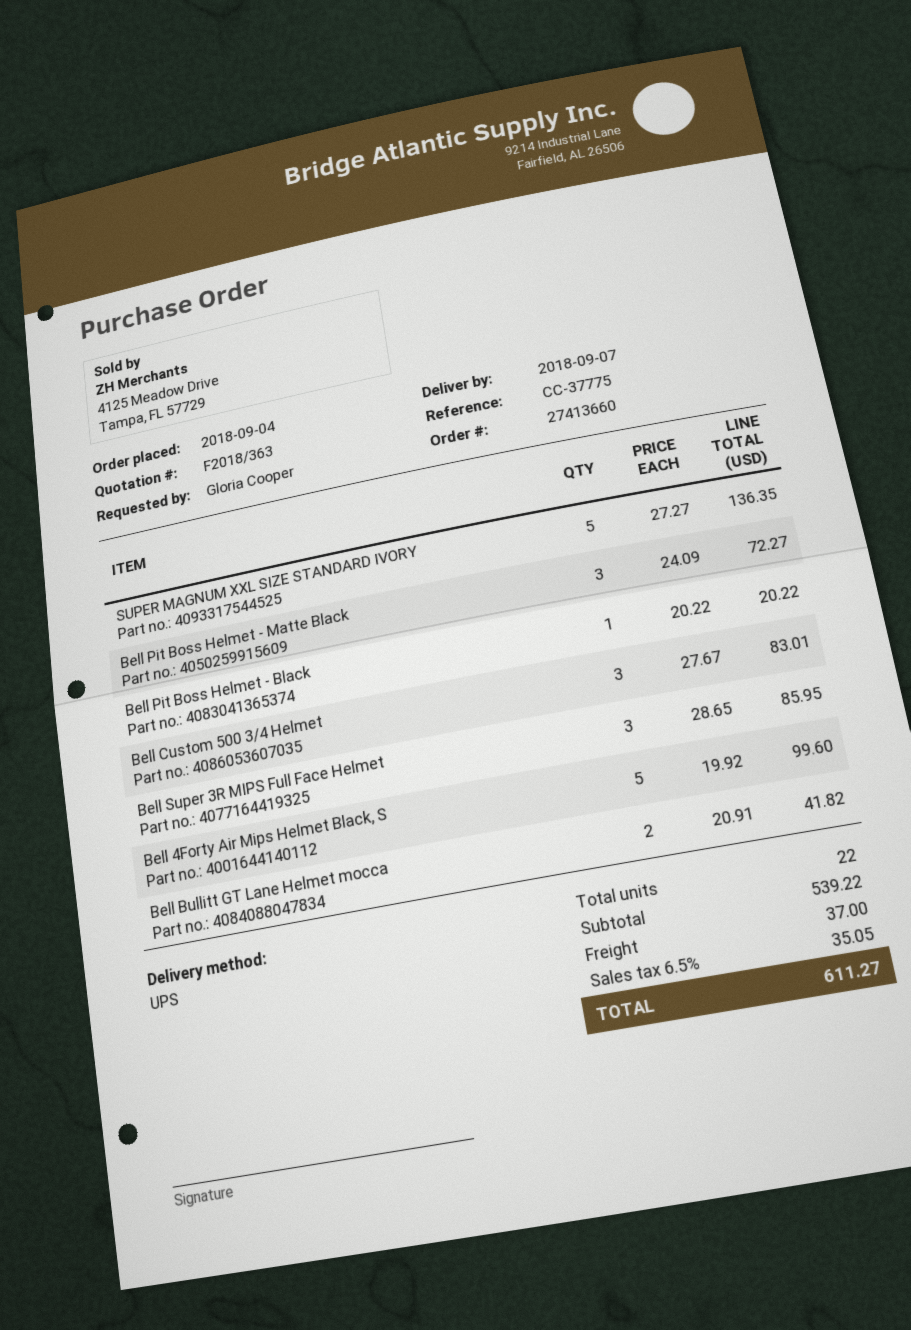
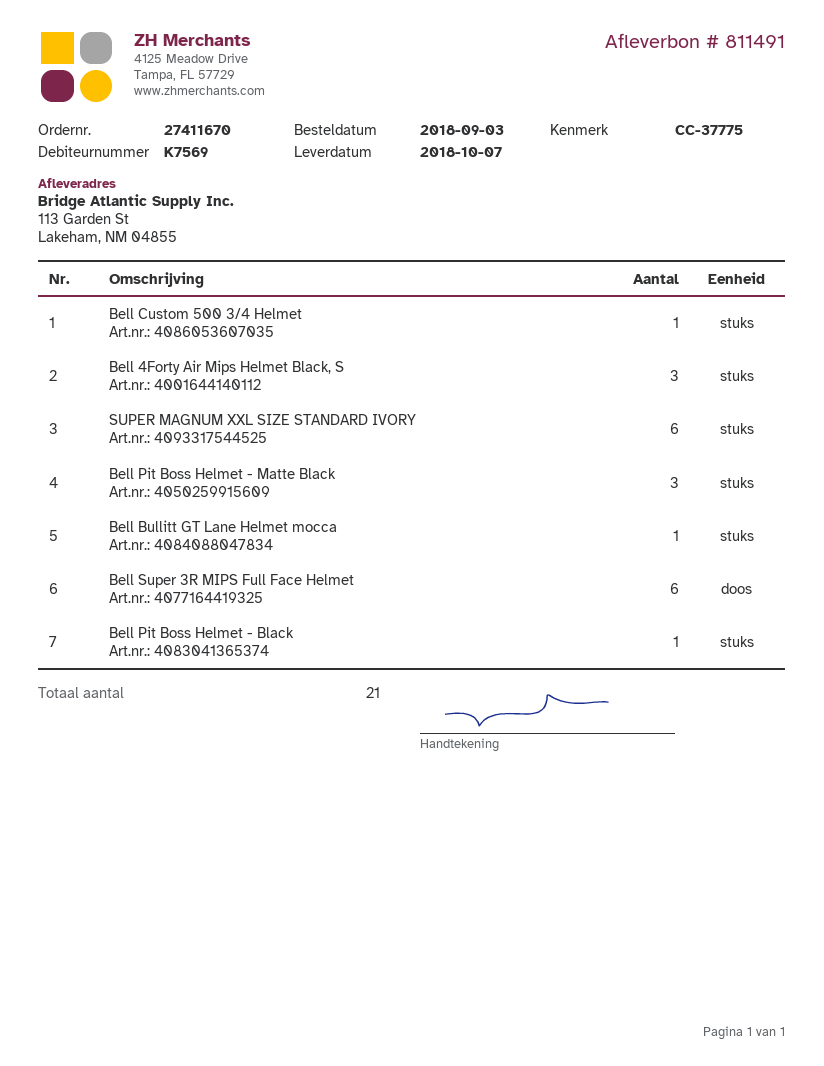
order number: 27413660 -> 27411670
order date: 2018-09-04 -> 2018-09-03
delivery date: 2018-09-07 -> 2018-10-07
SUPER MAGNUM XXL SIZE STANDARD IVORY: 5 -> 6
Bell Custom 500 3/4 Helmet: 3 -> 1
Bell Super 3R MIPS Full Face Helmet: 3 -> 6
Bell 4Forty Air Mips Helmet Black, S: 5 -> 3
Bell Bullitt GT Lane Helmet mocca: 2 -> 1
total quantity: 22 -> 21

